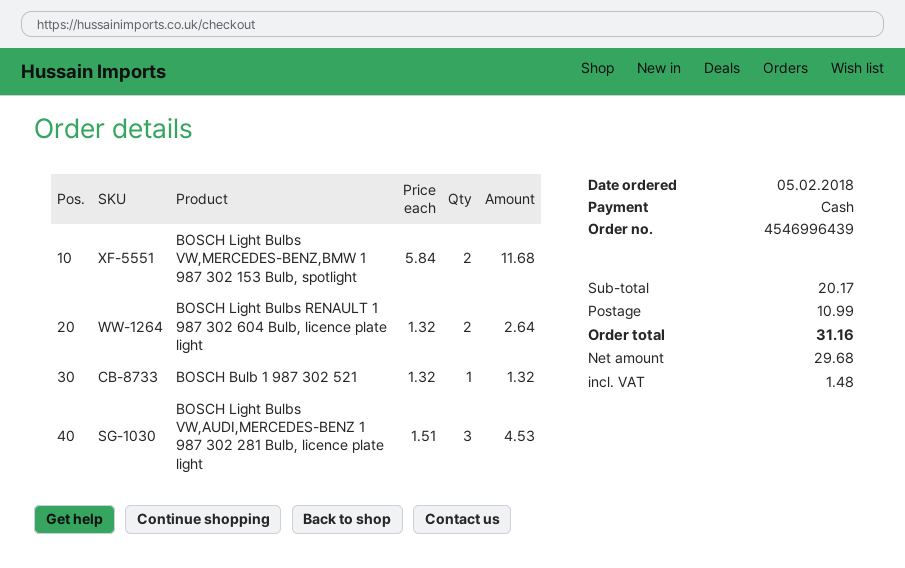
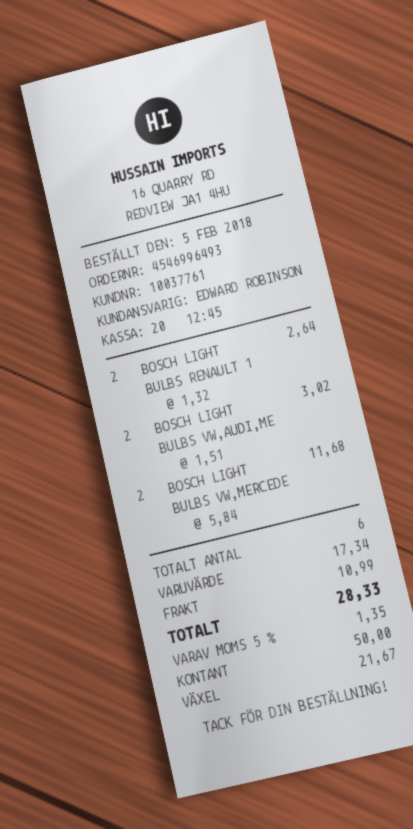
order number: 4546996439 -> 4546996493
BOSCH Bulb 1 987 302 521: 1 x 1.32 = 1.32 -> none
BOSCH Light Bulbs VW,AUDI,MERCEDES-BENZ 1 987 302 281 Bulb, licence plate light: 3 x 1.51 = 4.53 -> 2 x 1.51 = 3.02
subtotal: 20.17 -> 17.34
tax: 1.48 -> 1.35
total: 31.16 -> 28.33

